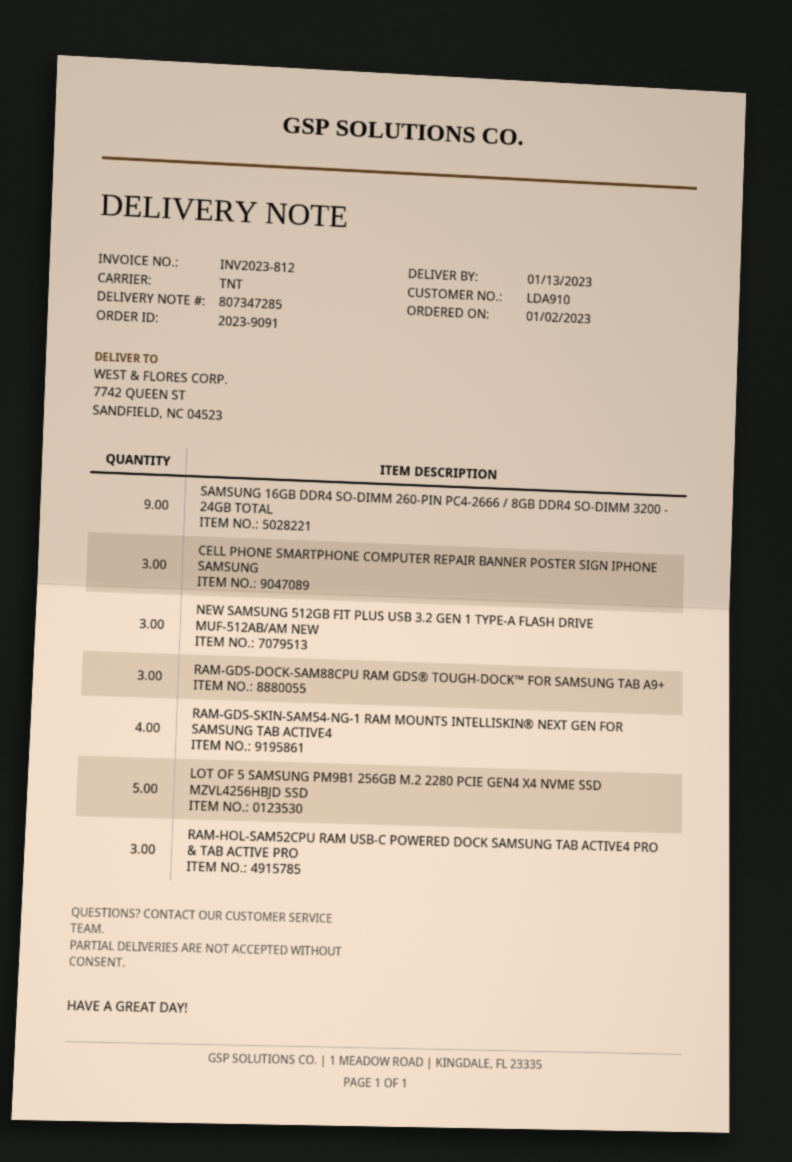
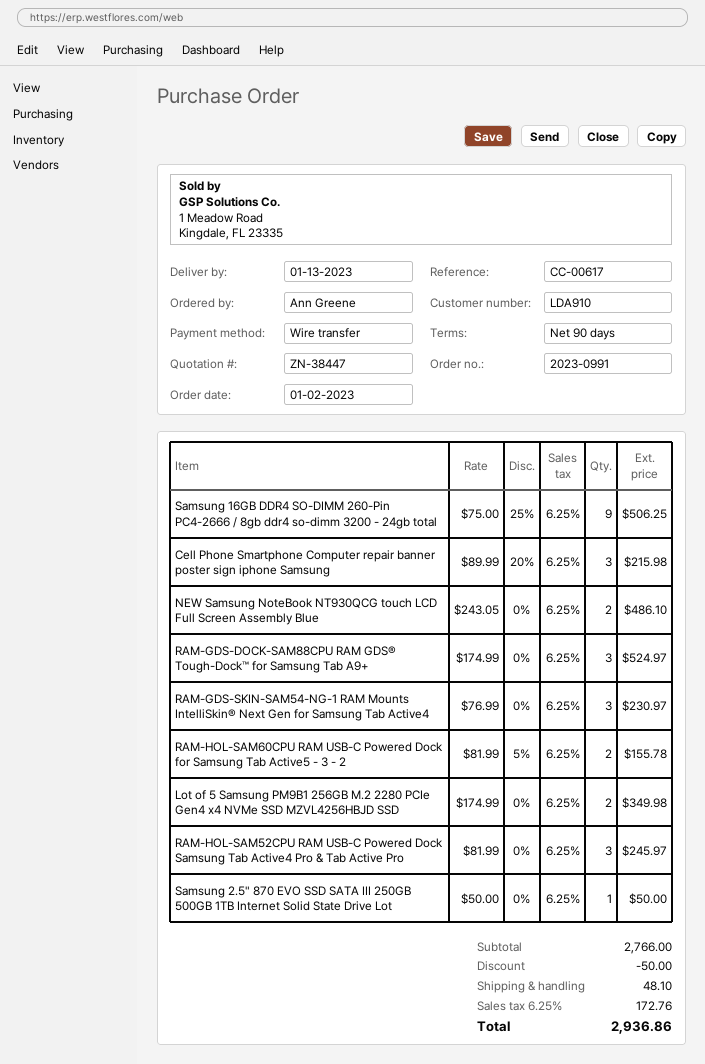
order number: 2023-9091 -> 2023-0991
NEW SAMSUNG 512GB FIT PLUS USB 3.2 GEN 1 TYPE-A FLASH DRIVE MUF-512AB/AM NEW: 3 -> none
RAM-GDS-SKIN-SAM54-NG-1 RAM MOUNTS INTELLISKIN® NEXT GEN FOR SAMSUNG TAB ACTIVE4: 4 -> 3
LOT OF 5 SAMSUNG PM9B1 256GB M.2 2280 PCIE GEN4 X4 NVME SSD MZVL4256HBJD SSD: 5 -> 2
NEW Samsung NoteBook NT930QCG touch LCD Full Screen Assembly Blue: none -> 2
RAM-HOL-SAM60CPU RAM USB-C Powered Dock for Samsung Tab Active5 - 3 - 2: none -> 2
Samsung 2.5" 870 EVO SSD SATA III 250GB 500GB 1TB Internet Solid State Drive Lot: none -> 1

